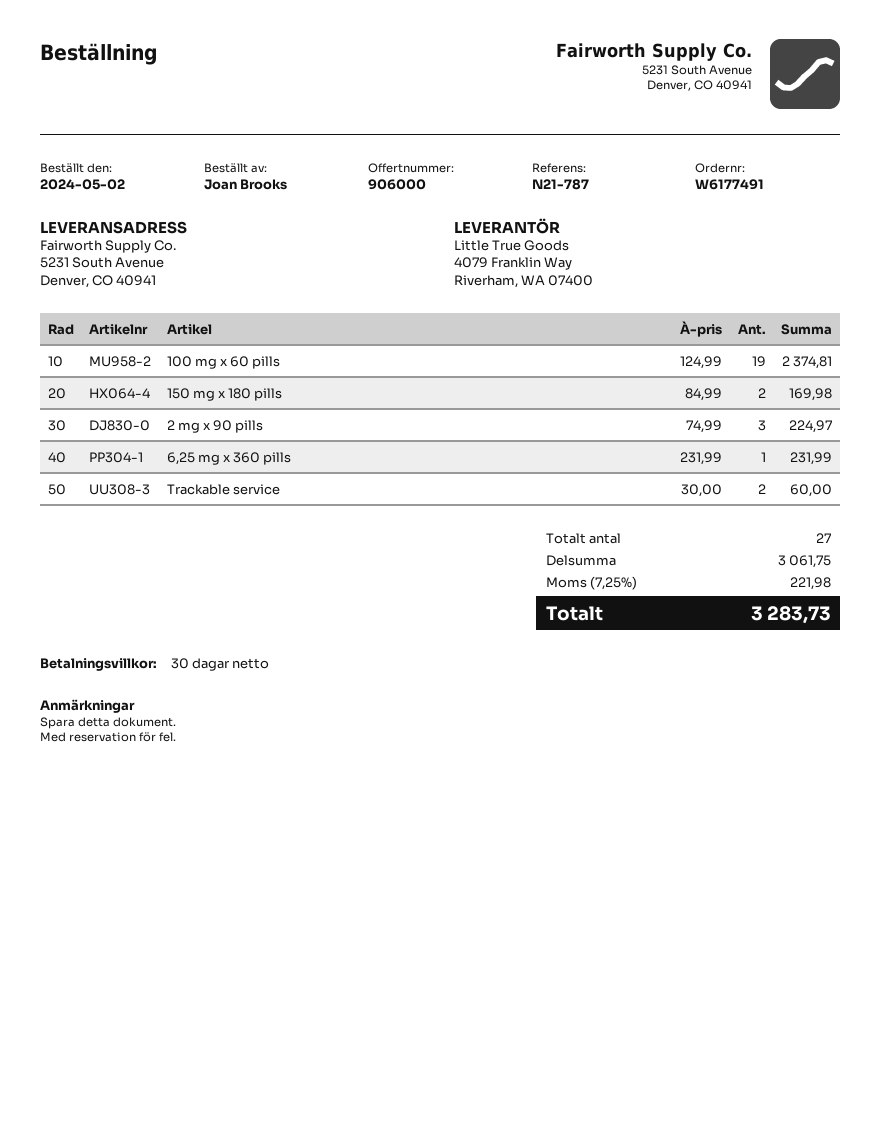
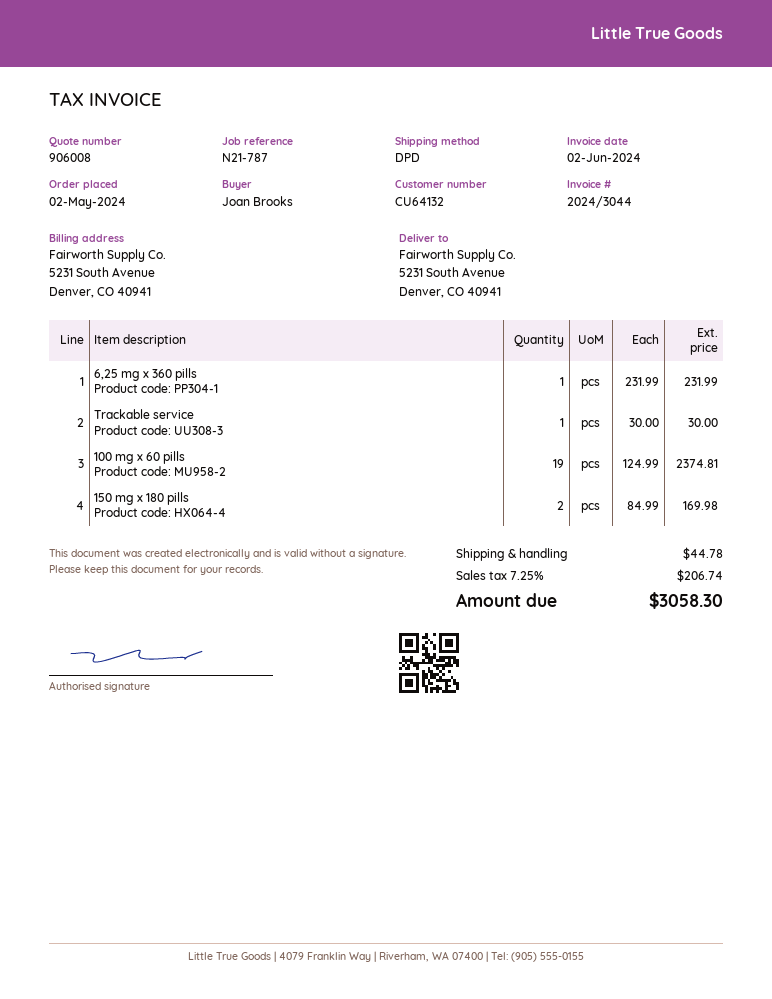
quote number: 906000 -> 906008
2 mg x 90 pills: 3 x 74.99 = 224.97 -> none
Trackable service: 2 x 30.00 = 60.00 -> 1 x 30.00 = 30.00
shipping: none -> 44.78
tax: 7.25% = 221.98 -> 7.25% = 206.74
total: 3283.73 -> 3058.30

